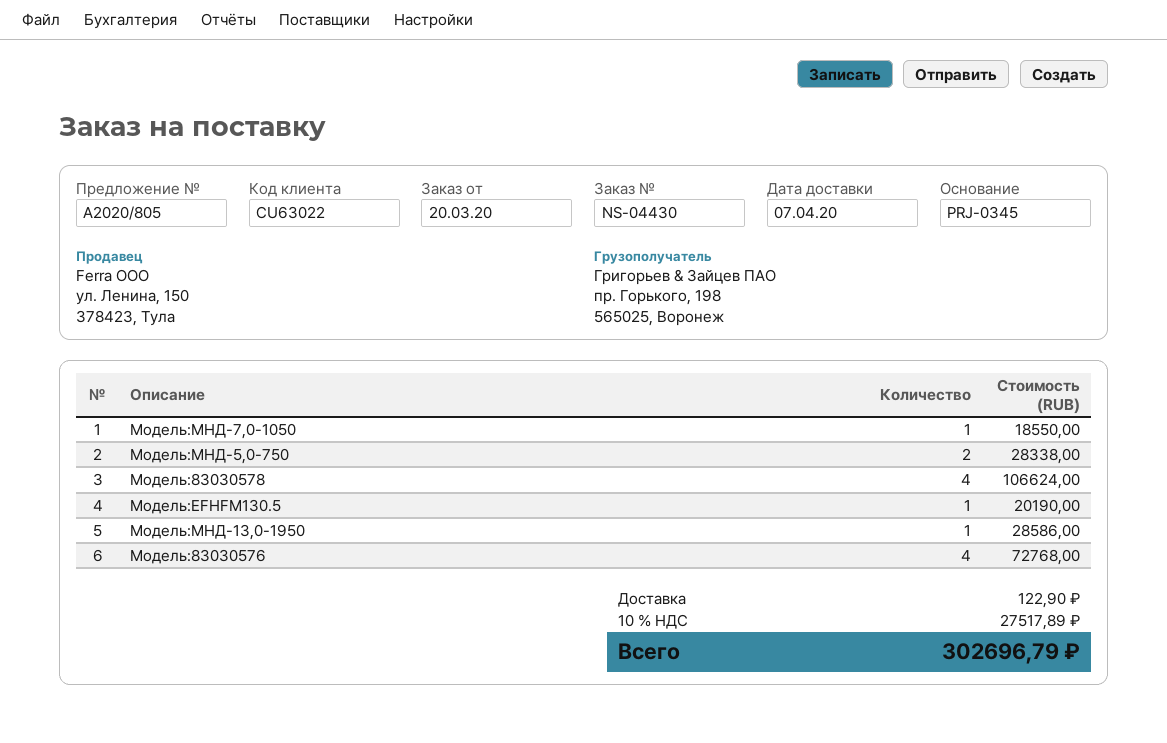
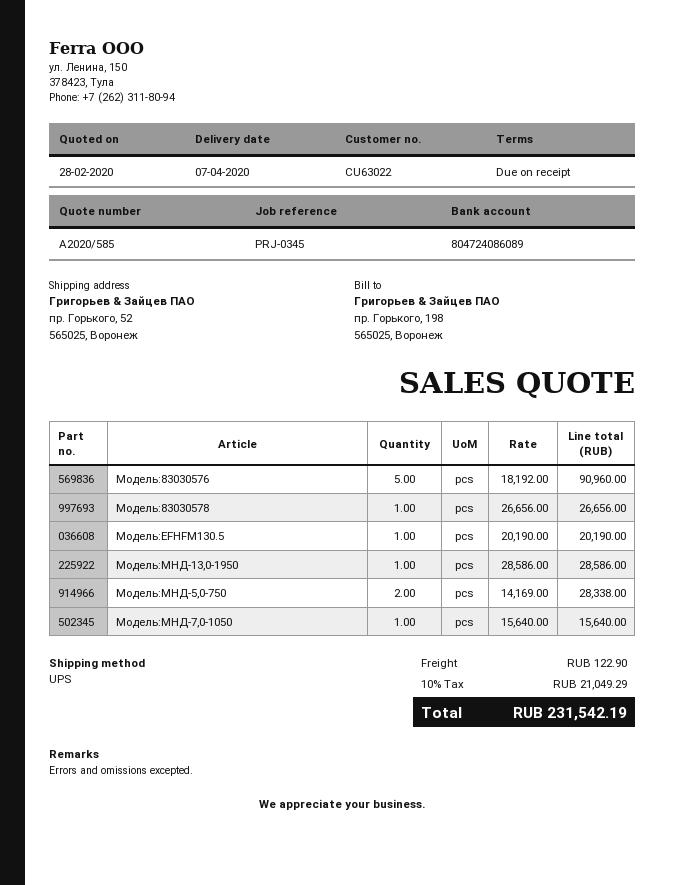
quote number: A2020/805 -> A2020/585
ship to: пр. Горького, 198, 565025, Воронеж -> пр. Горького, 52, 565025, Воронеж
Модель:МНД-7,0-1050: 1 for 18550.00 -> 1 for 15640.00
Модель:83030578: 4 for 106624.00 -> 1 for 26656.00
Модель:83030576: 4 for 72768.00 -> 5 for 90960.00
tax: 10% = 27517.89 -> 10% = 21049.29
total: 302696.79 -> 231542.19

